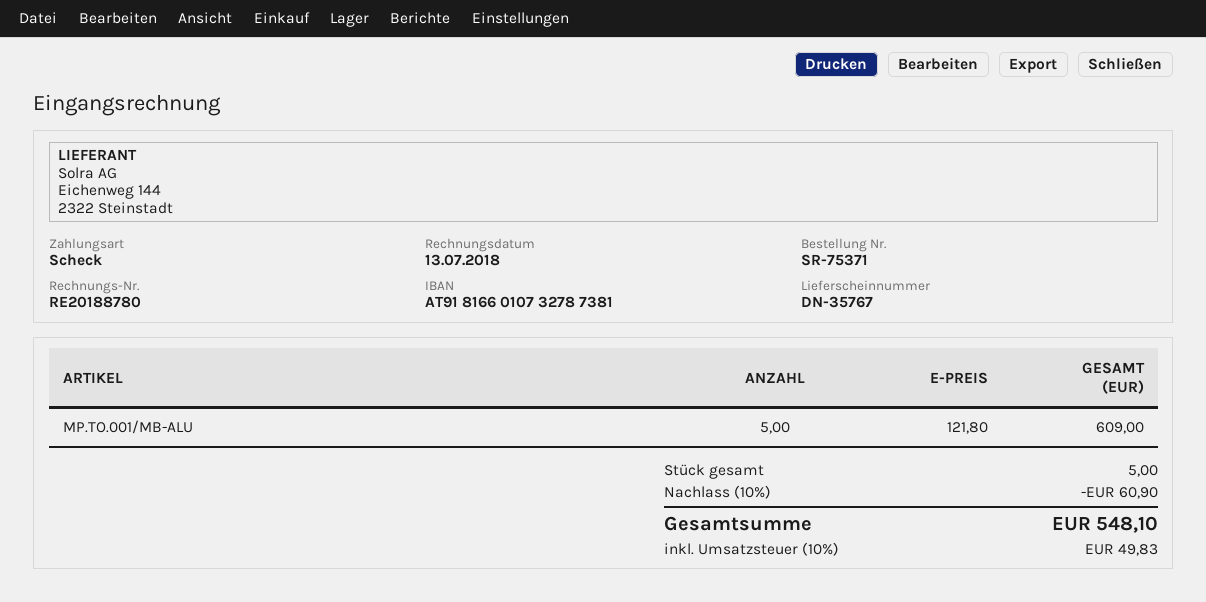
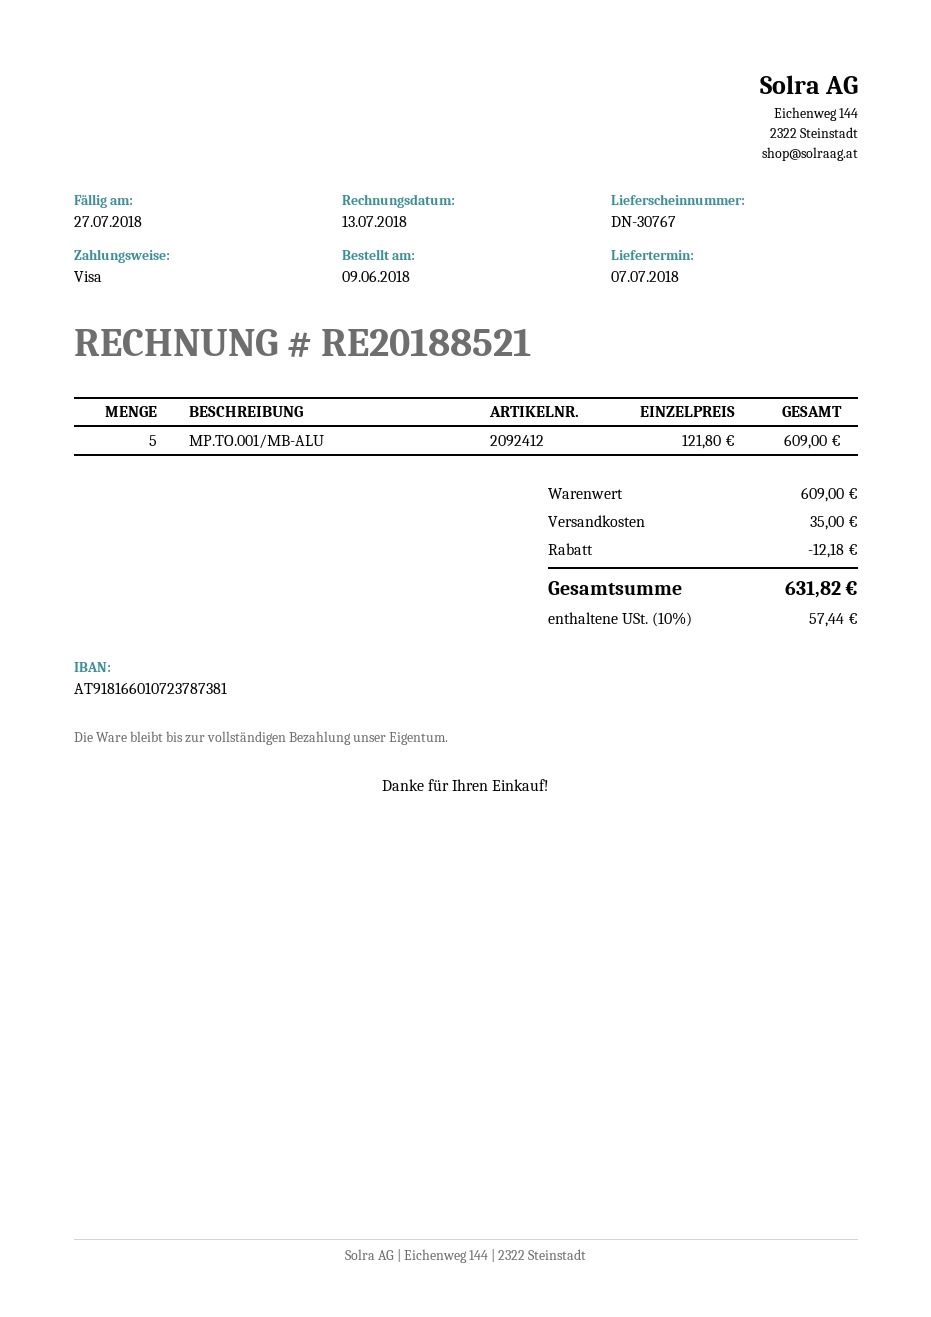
delivery note number: DN-35767 -> DN-30767
invoice number: RE20188780 -> RE20188521
payment method: cheque -> Visa
bank account: AT918166010732787381 -> AT918166010723787381
discount: 60.90 -> 12.18
shipping: none -> 35.00
tax: 10% = 49.83 -> 10% = 57.44
total: 548.10 -> 631.82

